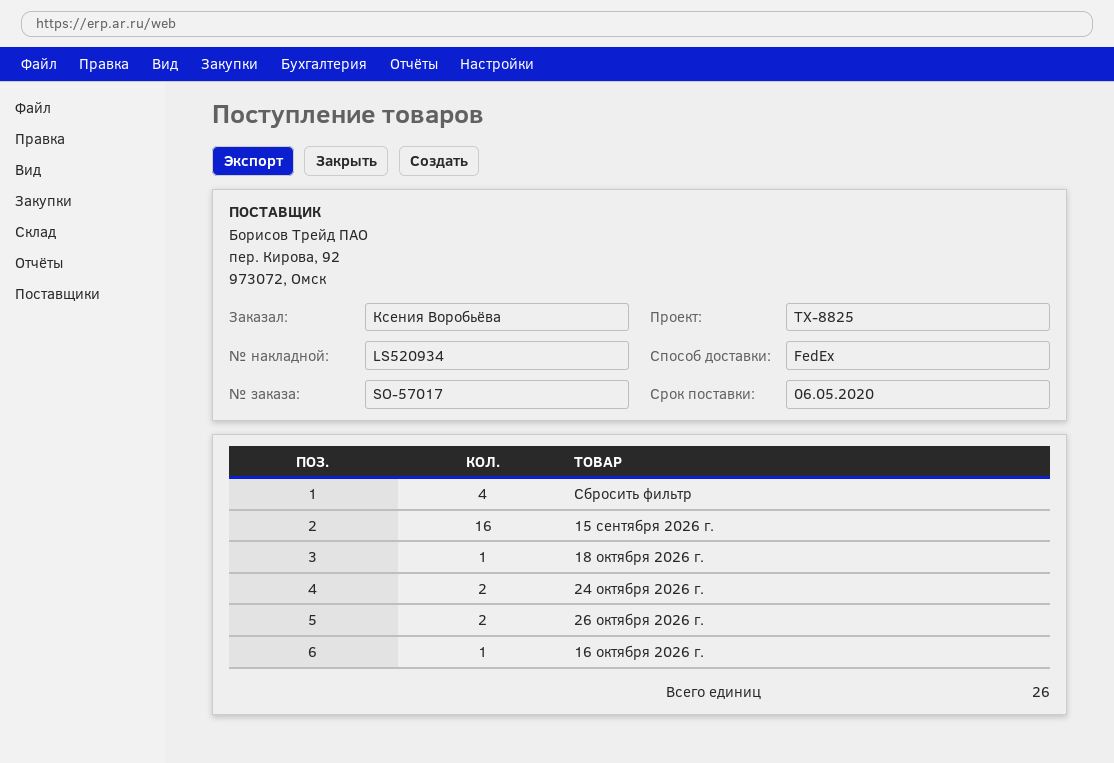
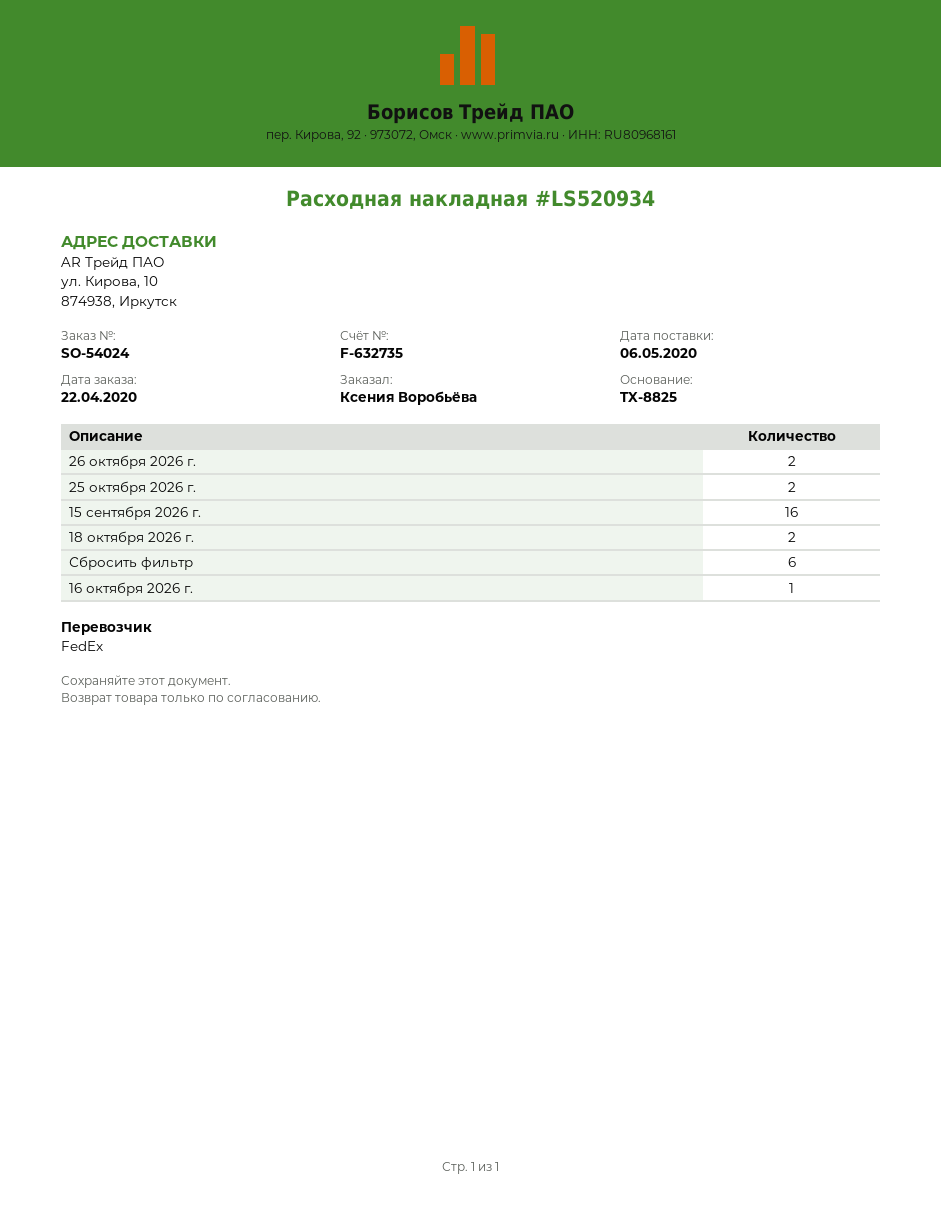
order number: SO-57017 -> SO-54024
Сбросить фильтр: 4 -> 6
18 октября 2026 г.: 1 -> 2
24 октября 2026 г.: 2 -> none
25 октября 2026 г.: none -> 2

